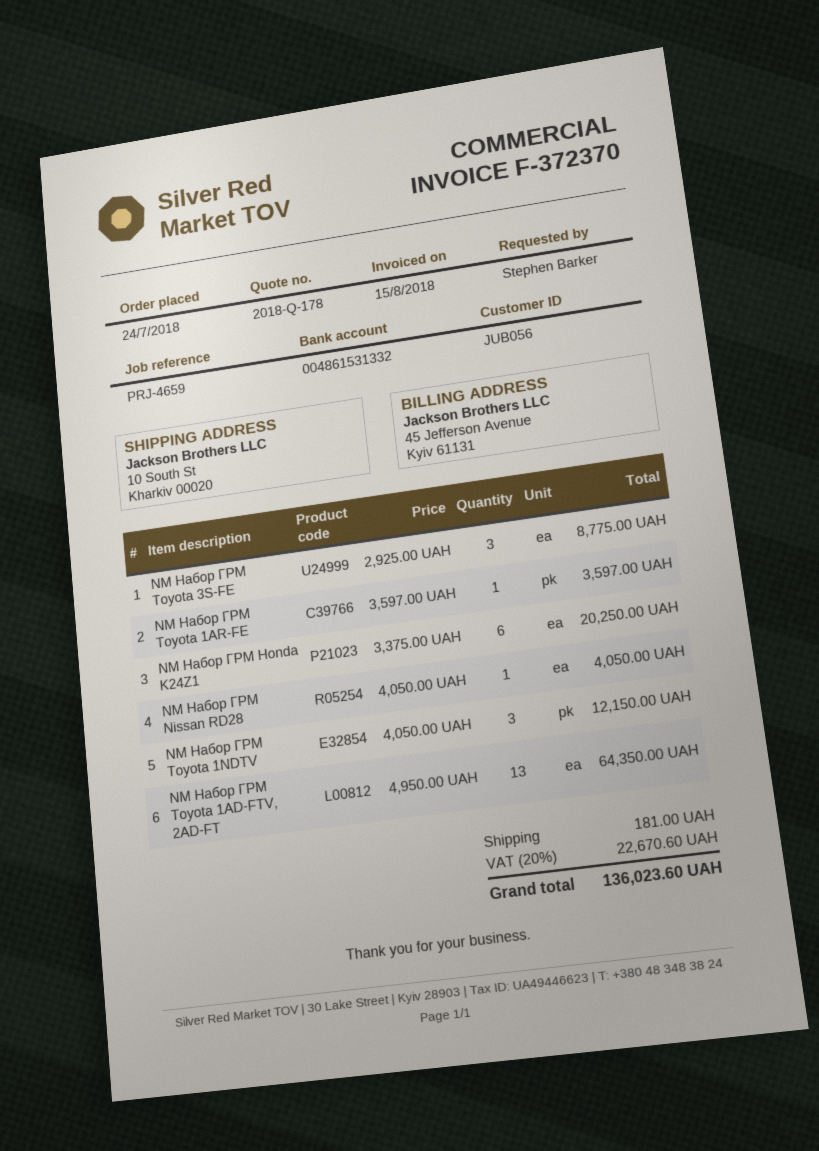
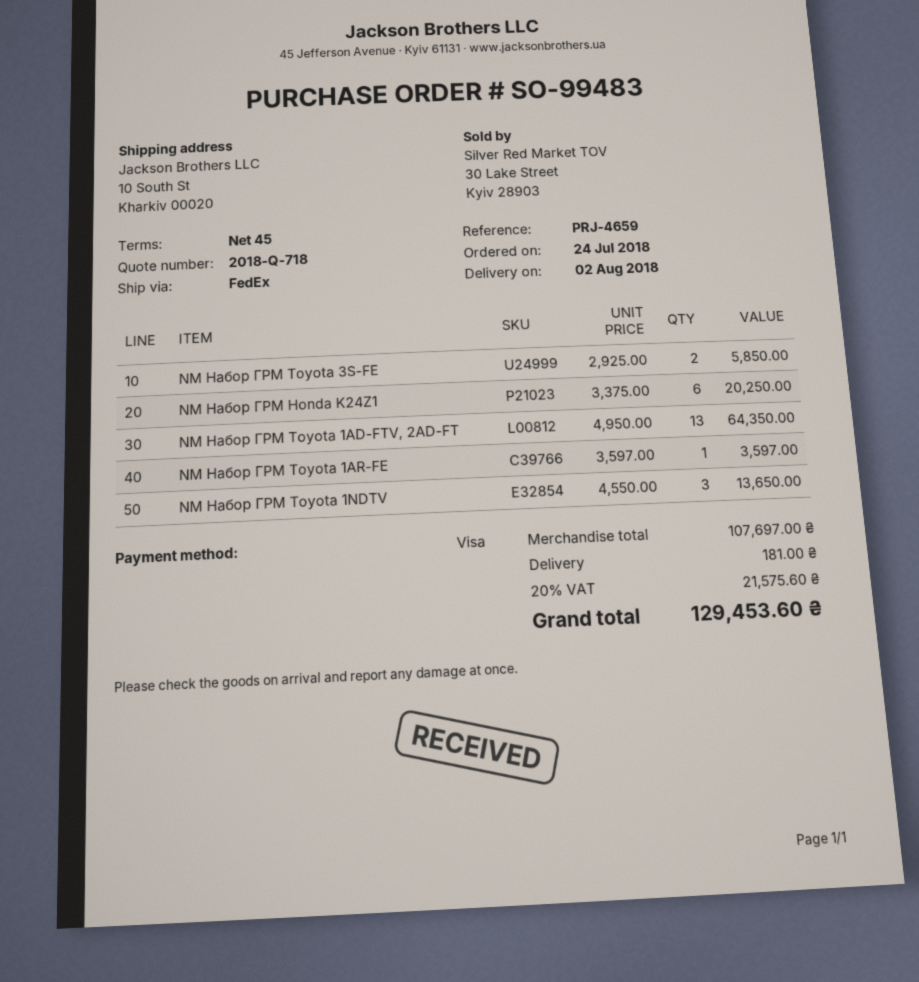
quote number: 2018-Q-178 -> 2018-Q-718
NM Набор ГРМ Toyota 3S-FE: 3 x 2925.00 = 8775.00 -> 2 x 2925.00 = 5850.00
NM Набор ГРМ Nissan RD28: 1 x 4050.00 = 4050.00 -> none
NM Набор ГРМ Toyota 1NDTV: 3 x 4050.00 = 12150.00 -> 3 x 4550.00 = 13650.00
tax: 20% = 22670.60 -> 20% = 21575.60
total: 136023.60 -> 129453.60

